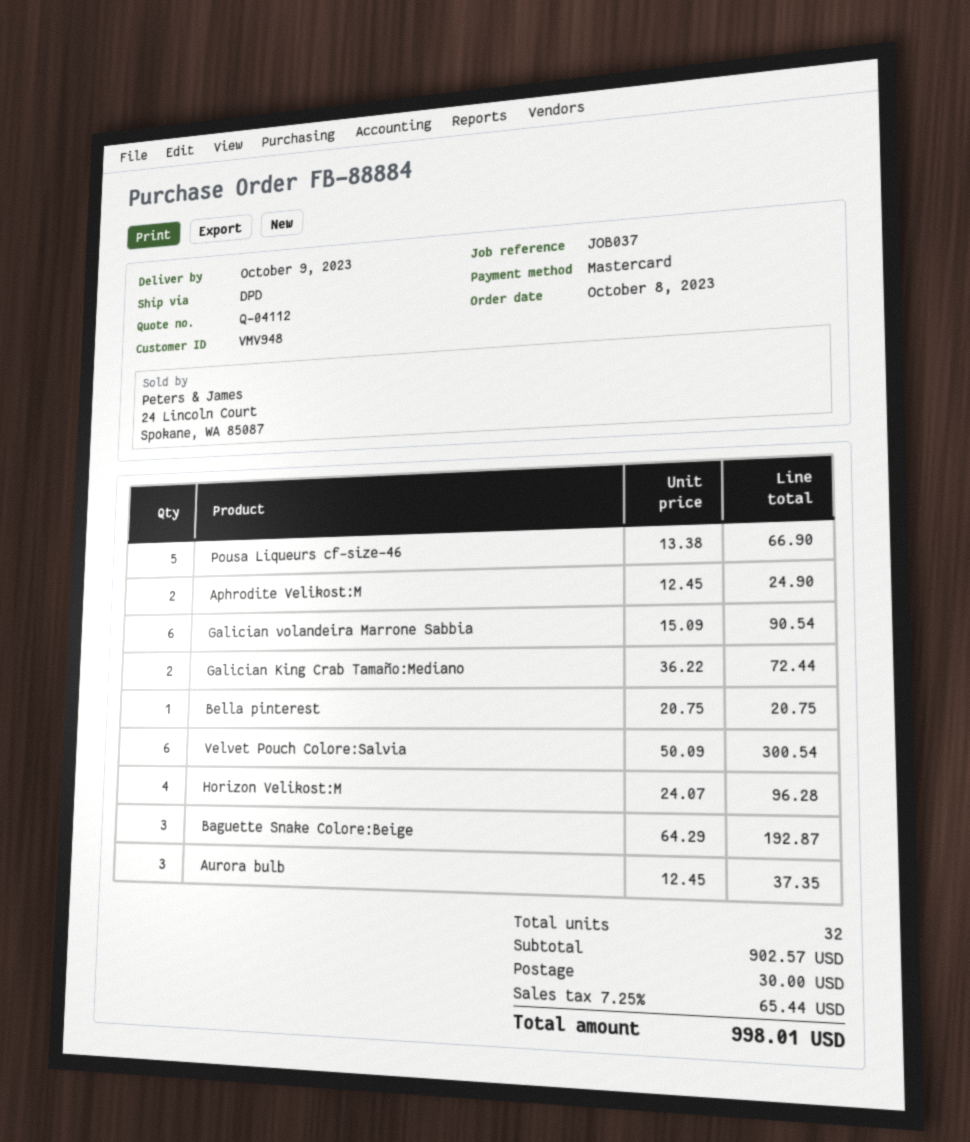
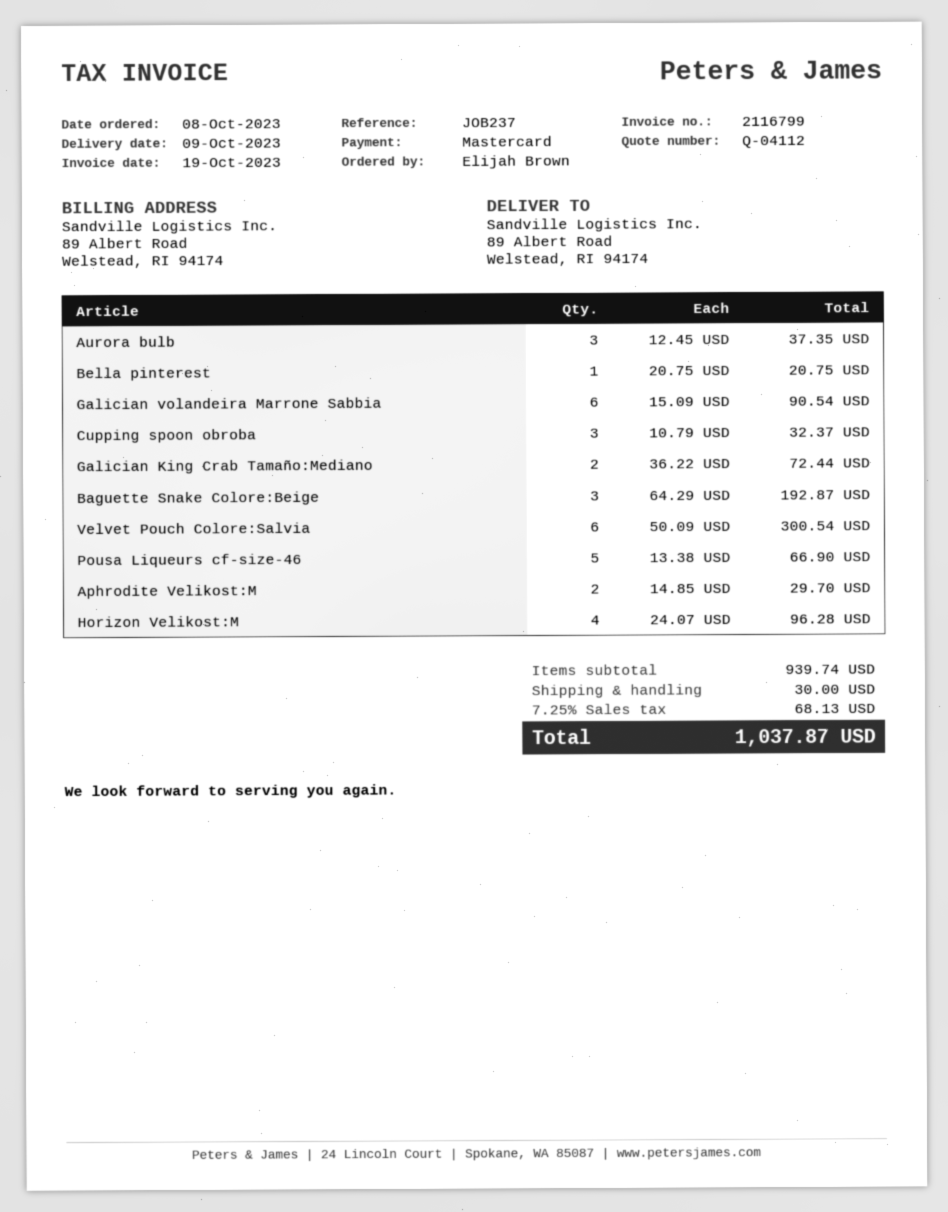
reference: JOB037 -> JOB237
Aphrodite Velikost:M: 2 x 12.45 = 24.90 -> 2 x 14.85 = 29.70
Cupping spoon obroba: none -> 3 x 10.79 = 32.37
subtotal: 902.57 -> 939.74
tax: 7.25% = 65.44 -> 7.25% = 68.13
total: 998.01 -> 1037.87

